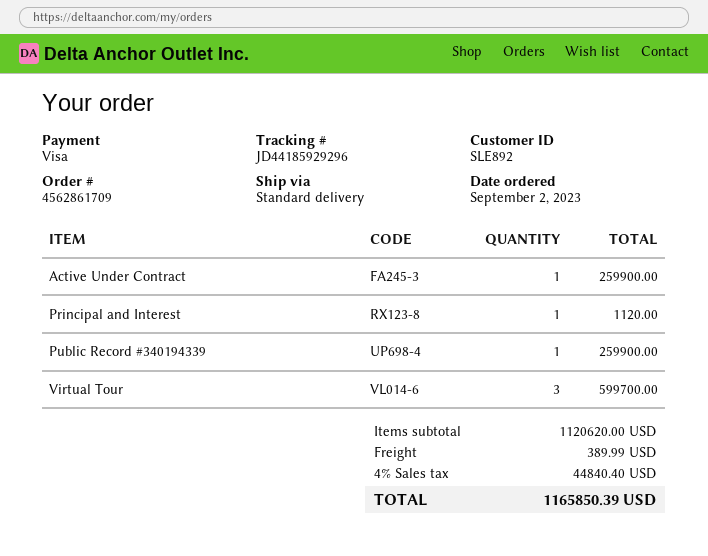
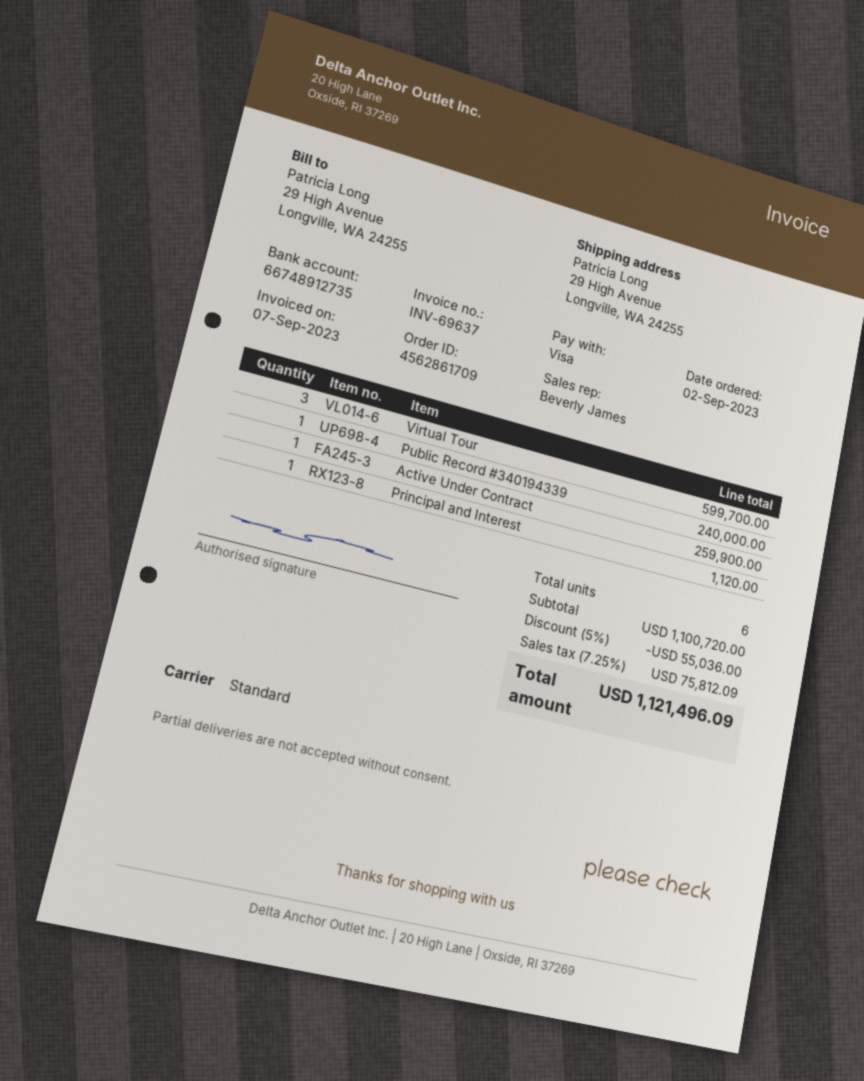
Public Record #340194339: 1 for 259900.00 -> 1 for 240000.00
subtotal: 1120620.00 -> 1100720.00
discount: none -> 5% = 55036.00
shipping: 389.99 -> none
tax: 4% = 44840.40 -> 7.25% = 75812.09
total: 1165850.39 -> 1121496.09

